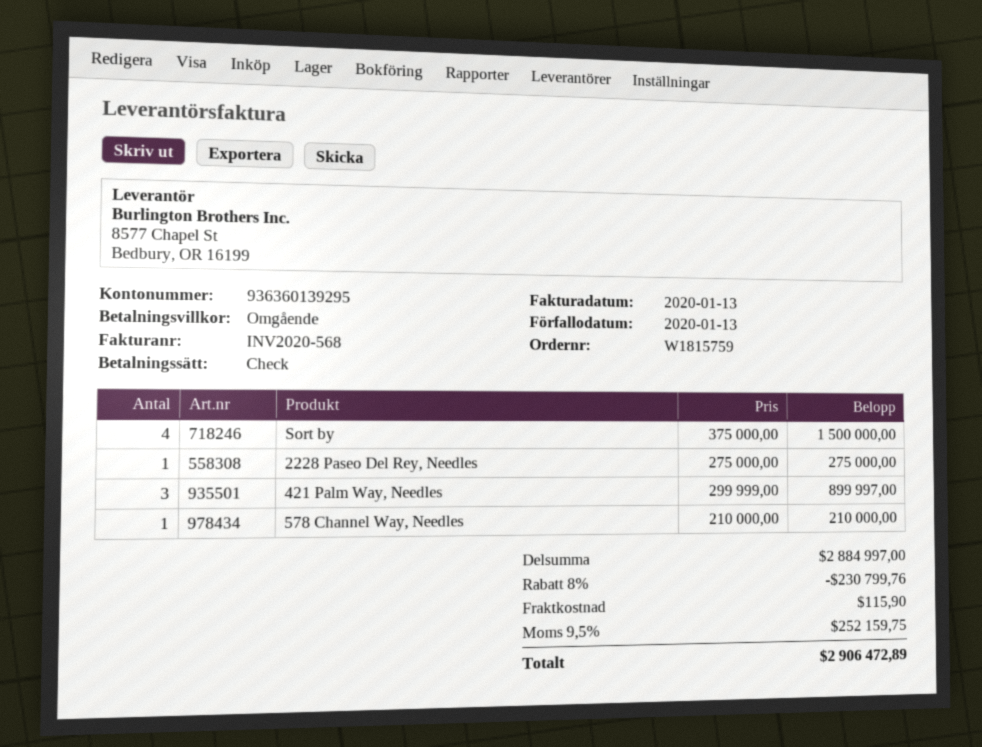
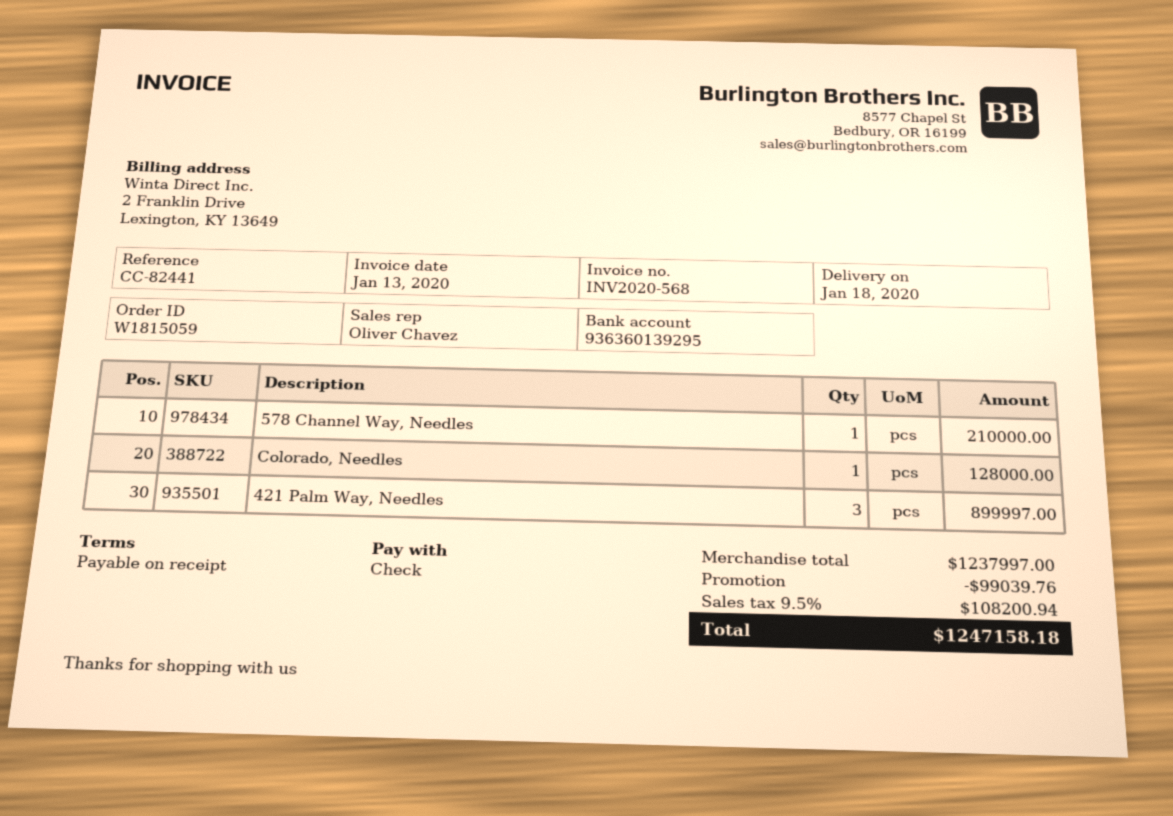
order number: W1815759 -> W1815059
Sort by: 4 for 1500000.00 -> none
2228 Paseo Del Rey, Needles: 1 for 275000.00 -> none
Colorado, Needles: none -> 1 for 128000.00
subtotal: 2884997.00 -> 1237997.00
discount: 230799.76 -> 99039.76
shipping: 115.90 -> none
tax: 9.5% = 252159.75 -> 9.5% = 108200.94
total: 2906472.89 -> 1247158.18

